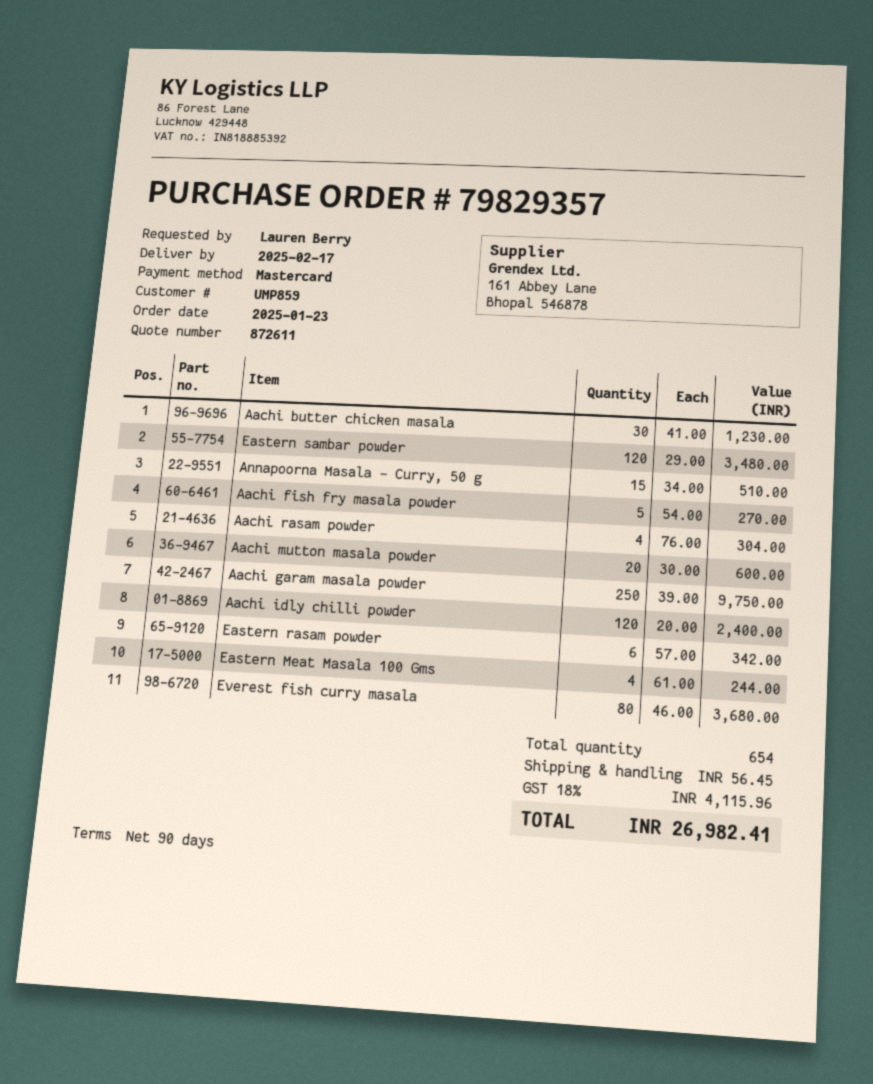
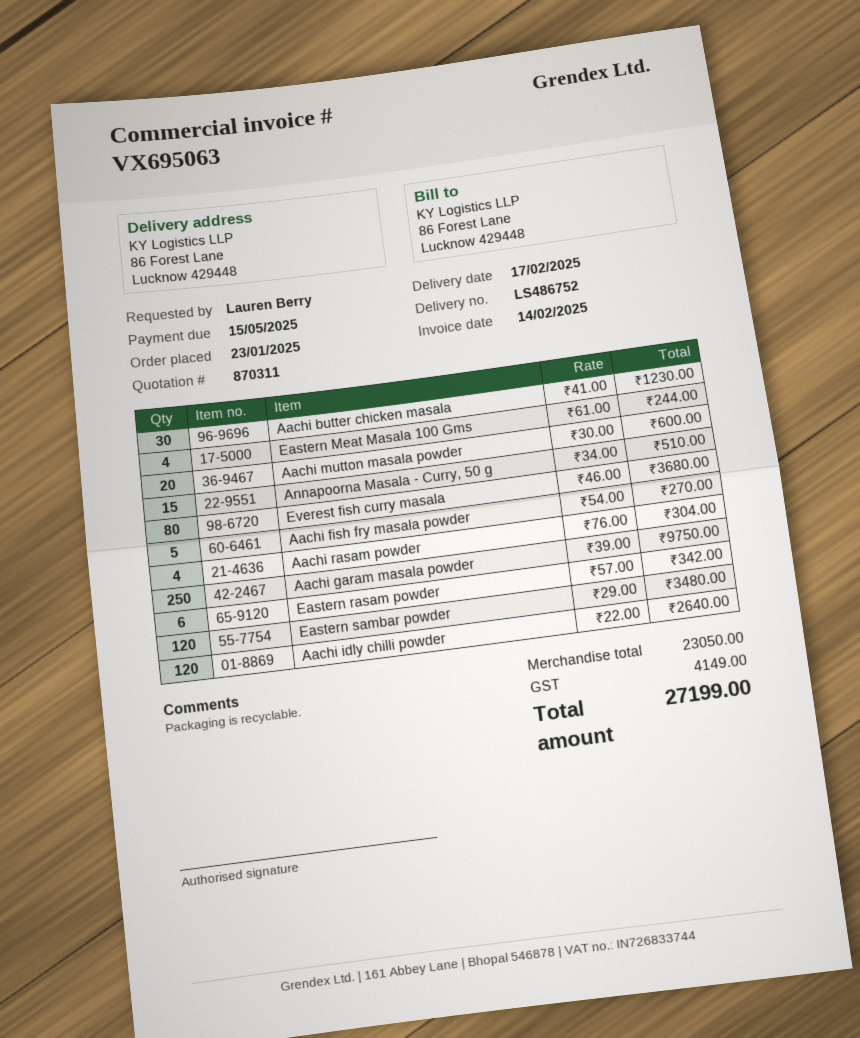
quote number: 872611 -> 870311
Aachi idly chilli powder: 120 x 20.00 = 2400.00 -> 120 x 22.00 = 2640.00
shipping: 56.45 -> none
tax: 4115.96 -> 4149.00
total: 26982.41 -> 27199.00

